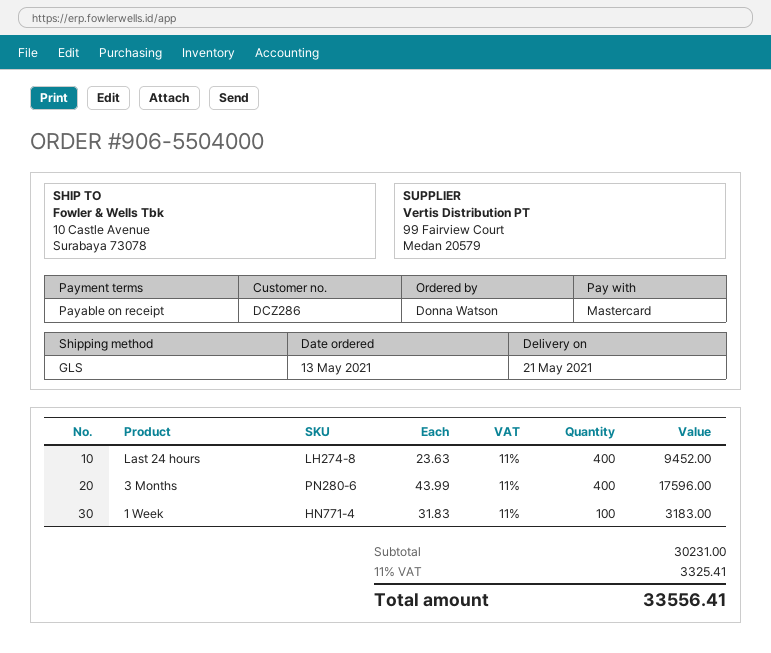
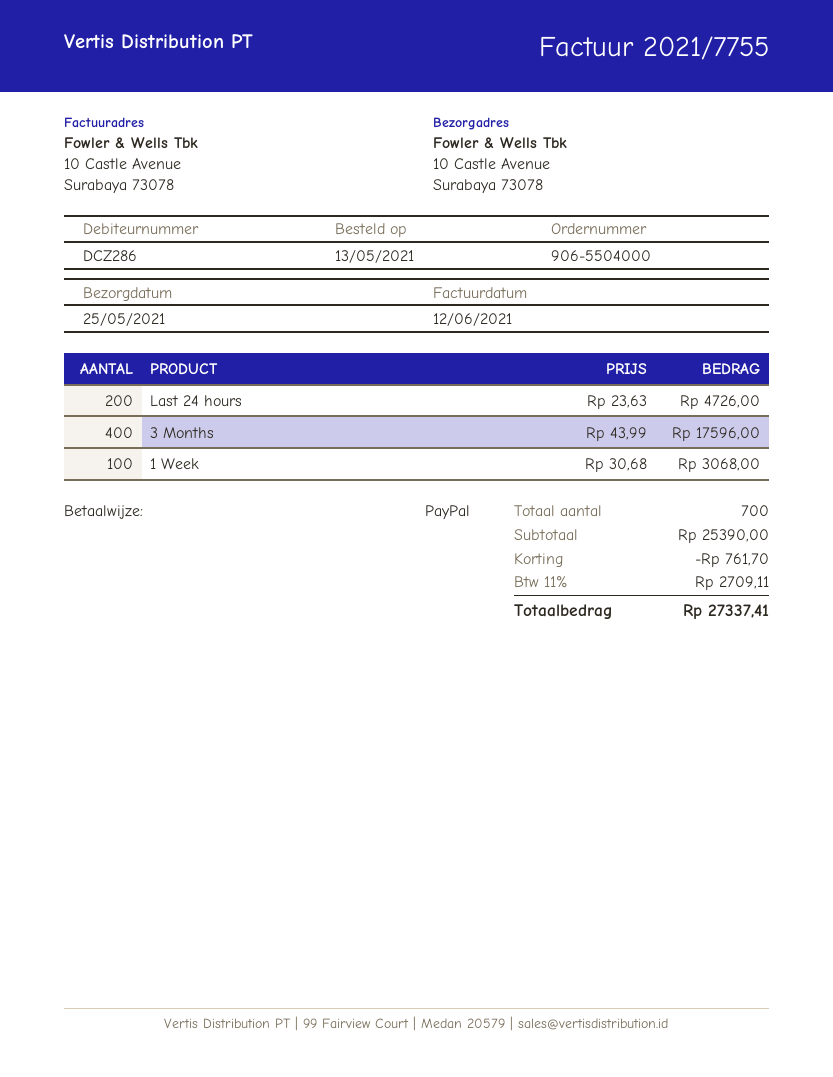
delivery date: 2021-05-21 -> 2021-05-25
payment method: Mastercard -> PayPal
Last 24 hours: 400 x 23.63 = 9452.00 -> 200 x 23.63 = 4726.00
1 Week: 100 x 31.83 = 3183.00 -> 100 x 30.68 = 3068.00
subtotal: 30231.00 -> 25390.00
discount: none -> 761.70
tax: 11% = 3325.41 -> 11% = 2709.11
total: 33556.41 -> 27337.41

